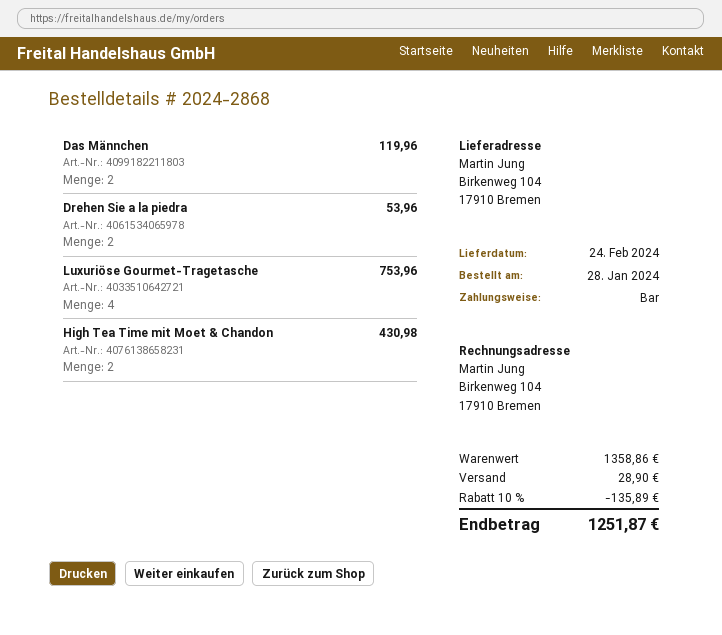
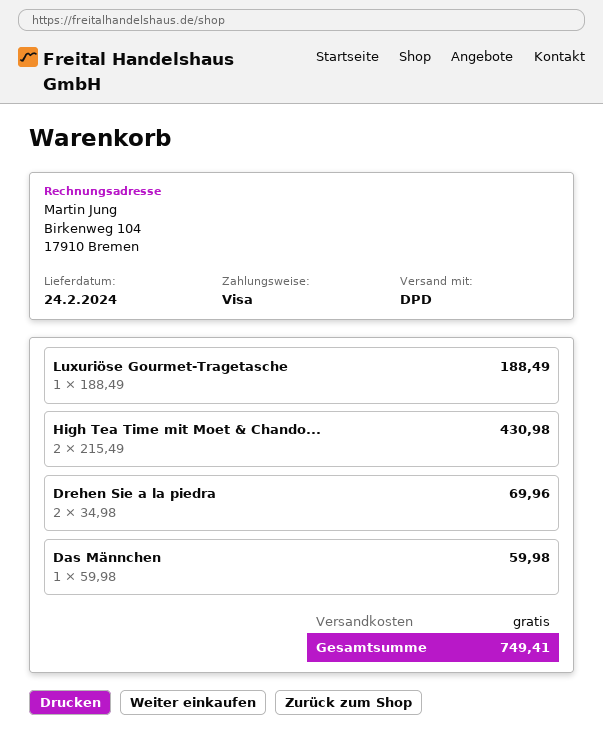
payment method: cash -> Visa
Das Männchen: 2 for 119.96 -> 1 for 59.98
Drehen Sie a la piedra: 2 for 53.96 -> 2 for 69.96
Luxuriöse Gourmet-Tragetasche: 4 for 753.96 -> 1 for 188.49
discount: 10% = 135.89 -> none
shipping: 28.90 -> 0.00
total: 1251.87 -> 749.41

